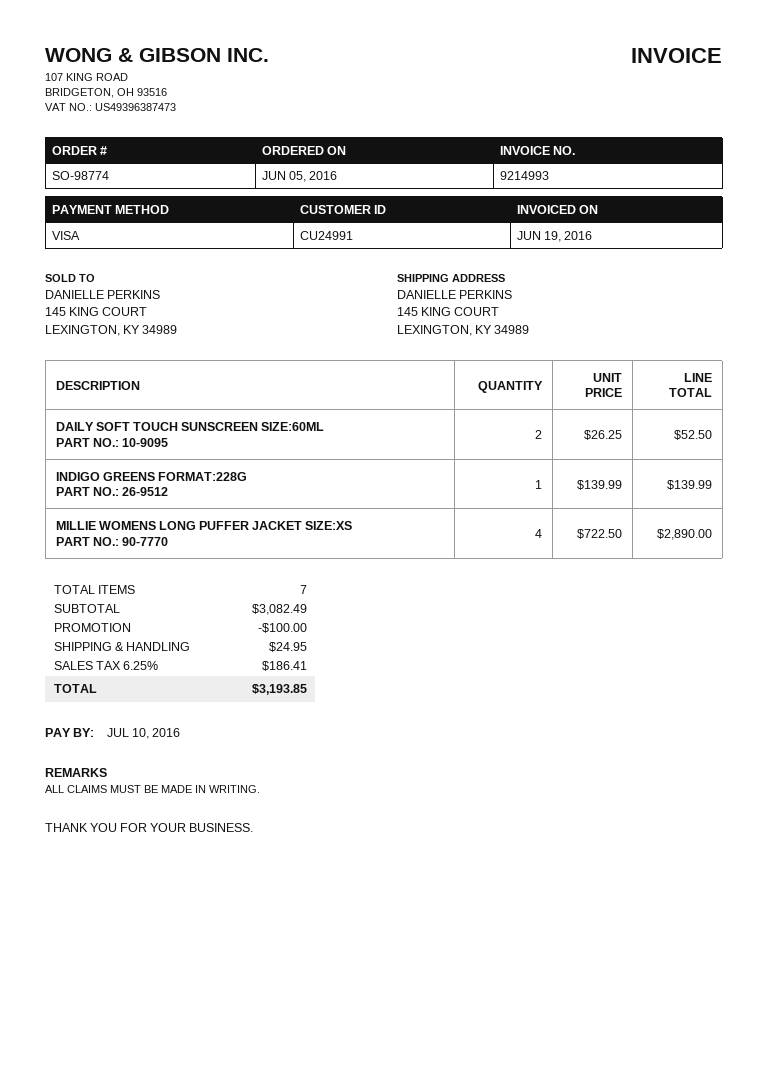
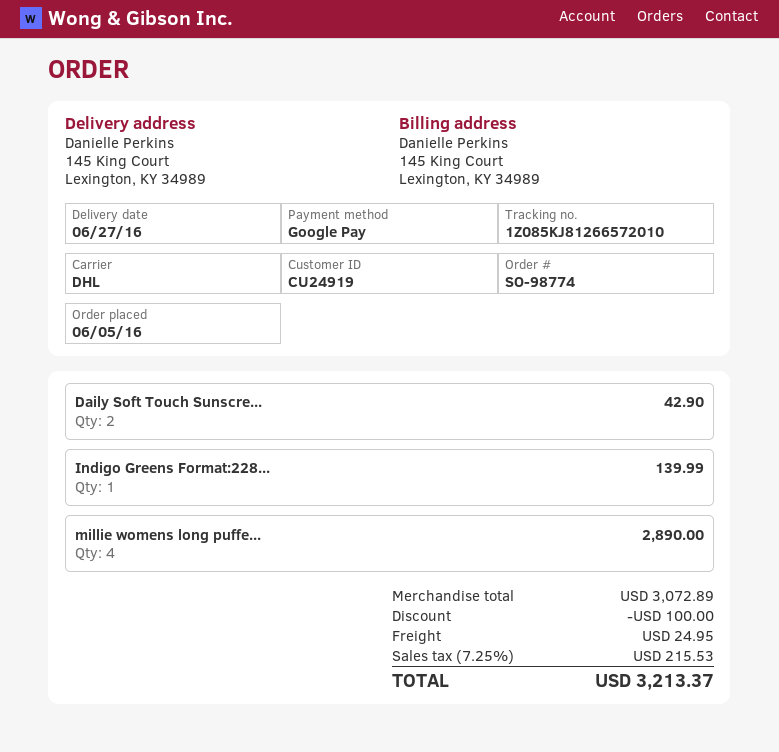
customer number: CU24991 -> CU24919
payment method: Visa -> Google Pay
DAILY SOFT TOUCH SUNSCREEN SIZE:60ML: 2 for 52.50 -> 2 for 42.90
subtotal: 3082.49 -> 3072.89
tax: 6.25% = 186.41 -> 7.25% = 215.53
total: 3193.85 -> 3213.37

